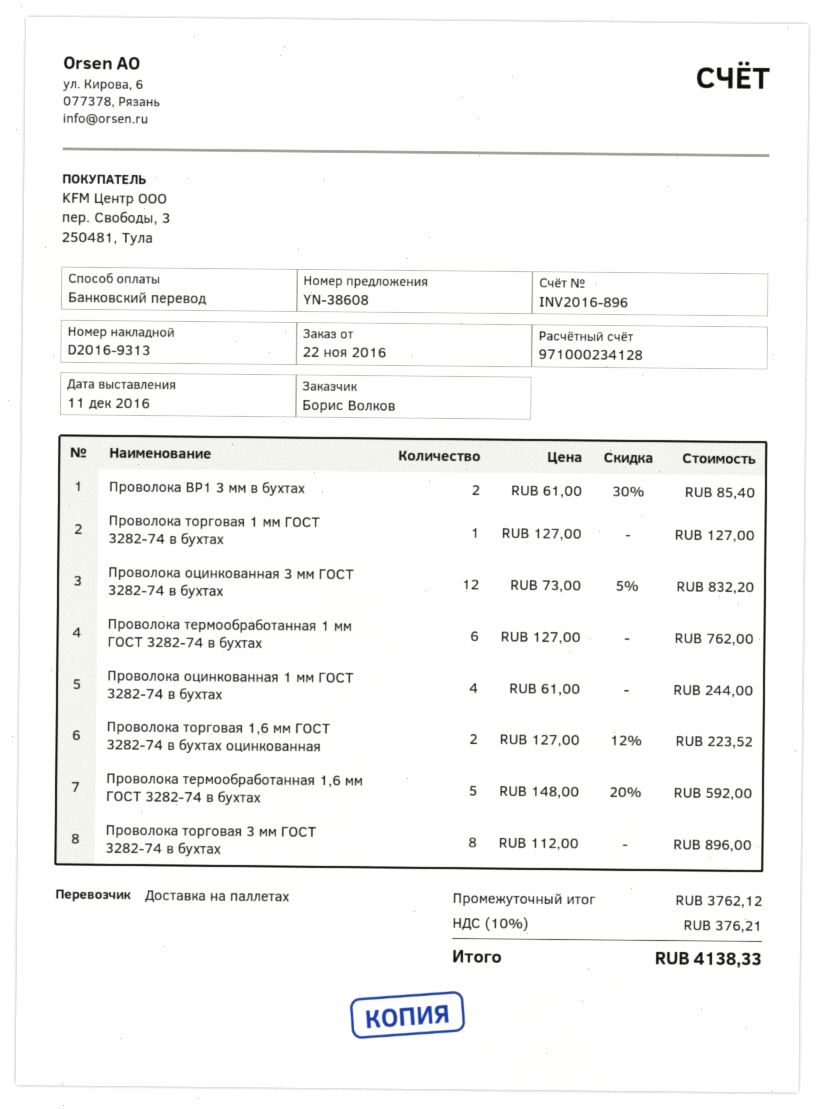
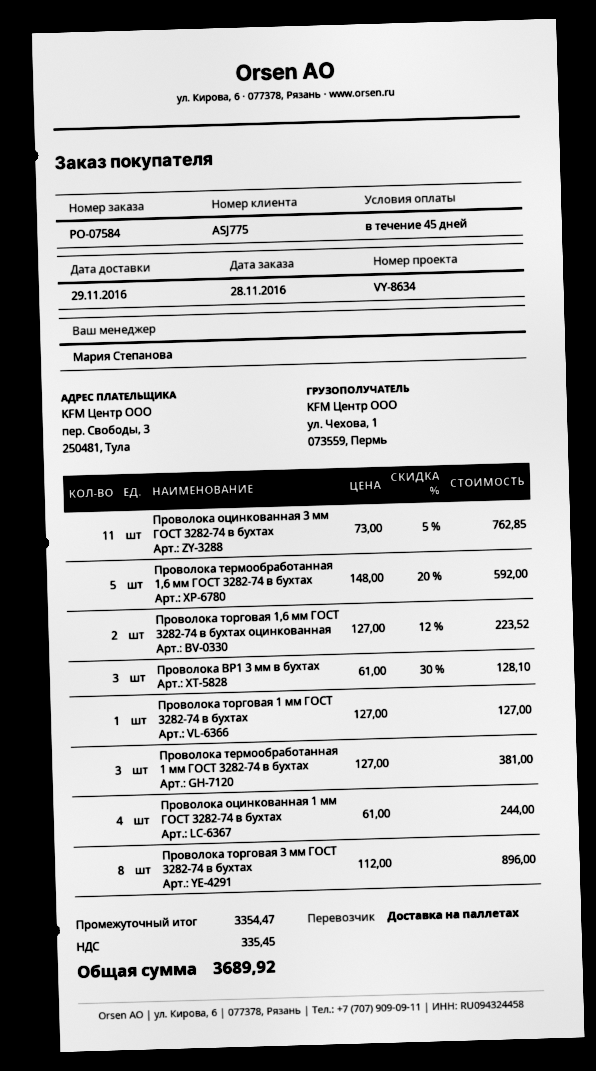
order date: 2016-11-22 -> 2016-11-28
Проволока ВР1 3 мм в бухтах: 2 x 61.00 - 30% = 85.40 -> 3 x 61.00 - 30% = 128.10
Проволока оцинкованная 3 мм ГОСТ 3282-74 в бухтах: 12 x 73.00 - 5% = 832.20 -> 11 x 73.00 - 5% = 762.85
Проволока термообработанная 1 мм ГОСТ 3282-74 в бухтах: 6 x 127.00 = 762.00 -> 3 x 127.00 = 381.00
subtotal: 3762.12 -> 3354.47
tax: 376.21 -> 335.45
total: 4138.33 -> 3689.92

